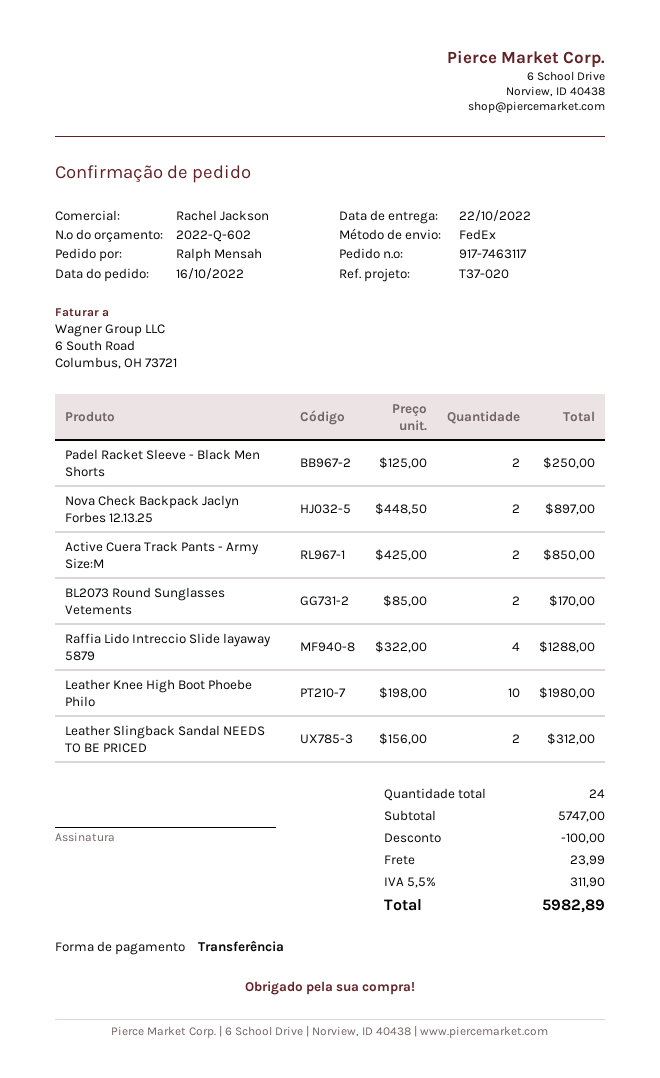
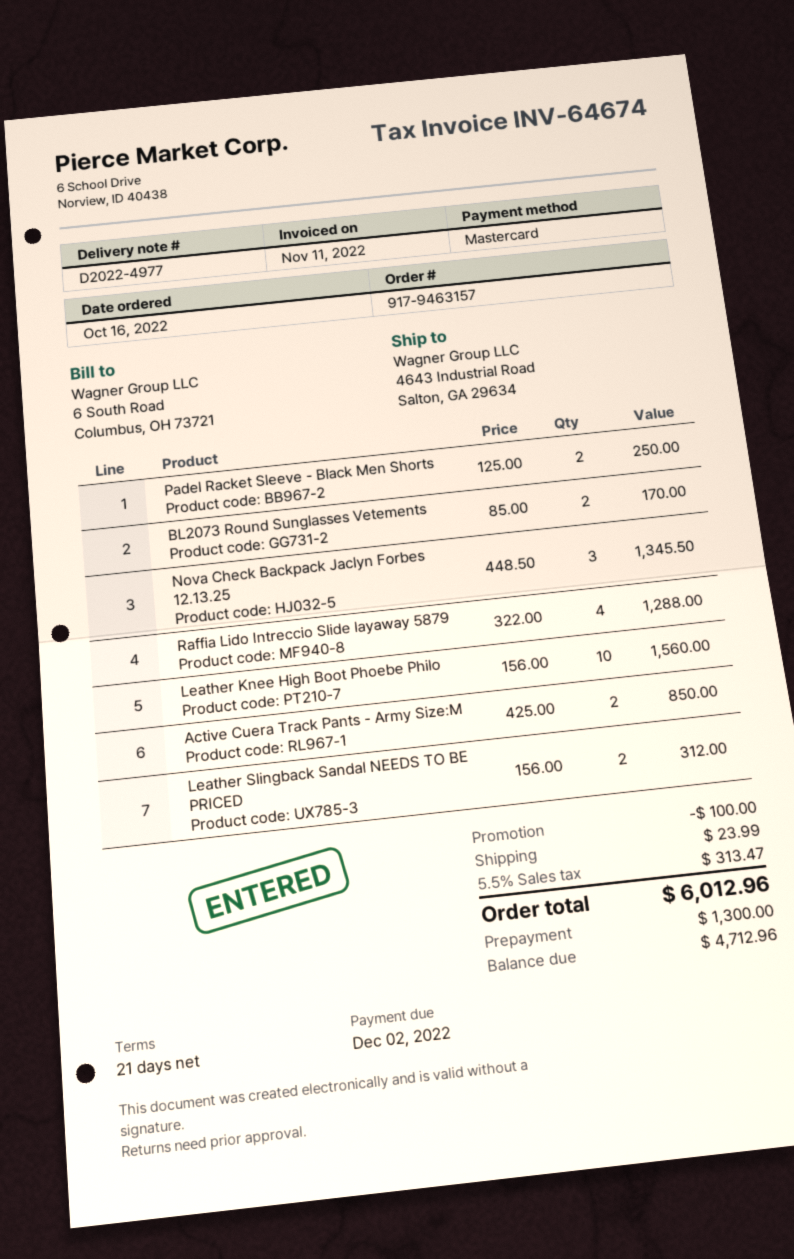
order number: 917-7463117 -> 917-9463157
payment method: bank transfer -> Mastercard
Nova Check Backpack Jaclyn Forbes 12.13.25: 2 x 448.50 = 897.00 -> 3 x 448.50 = 1345.50
Leather Knee High Boot Phoebe Philo: 10 x 198.00 = 1980.00 -> 10 x 156.00 = 1560.00
tax: 5.5% = 311.90 -> 5.5% = 313.47
total: 5982.89 -> 6012.96

